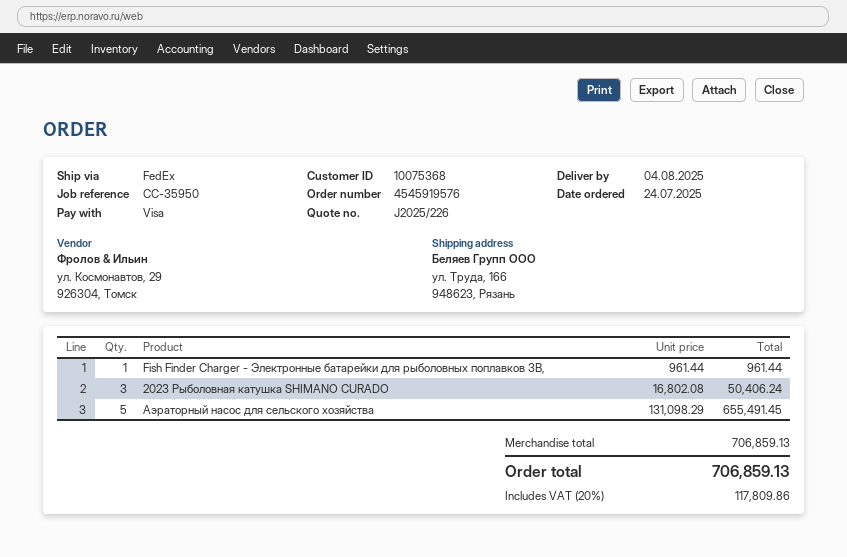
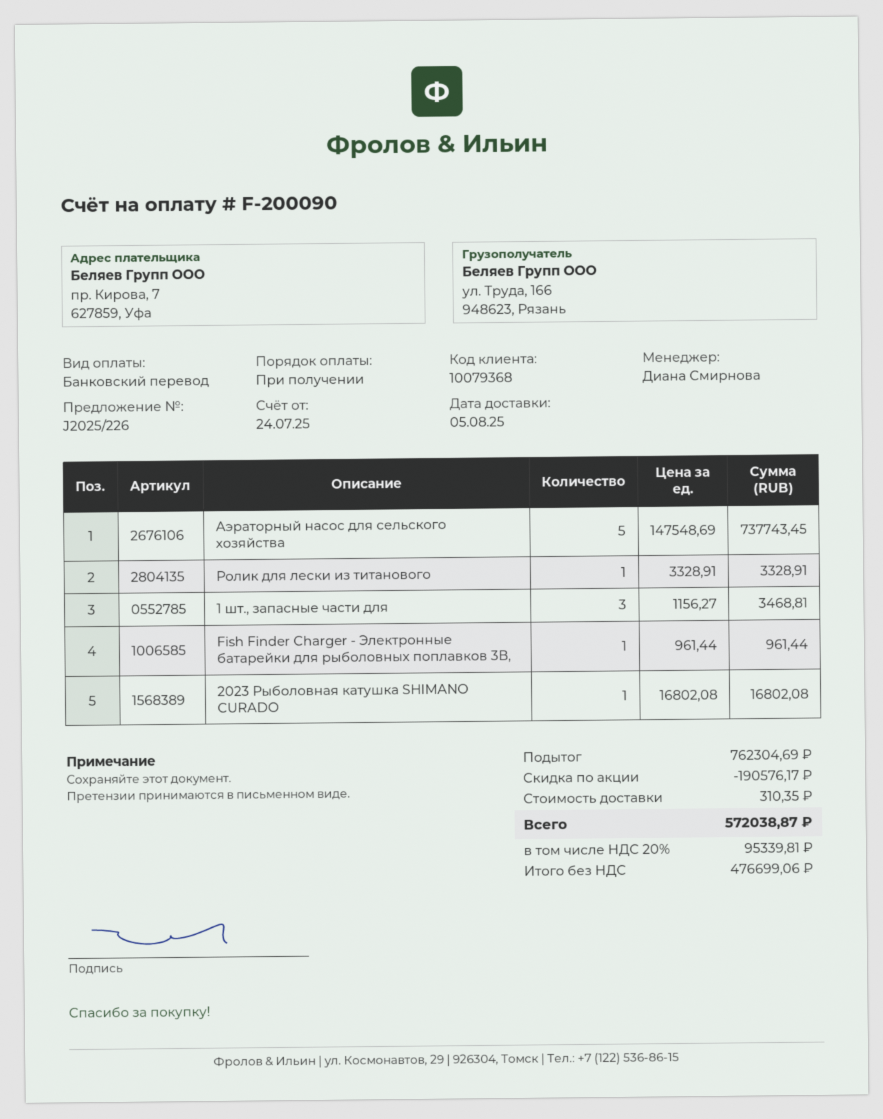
delivery date: 2025-08-04 -> 2025-08-05
customer number: 10075368 -> 10079368
payment method: Visa -> bank transfer
2023 Рыболовная катушка SHIMANO CURADO: 3 x 16802.08 = 50406.24 -> 1 x 16802.08 = 16802.08
Аэраторный насос для сельского хозяйства: 5 x 131098.29 = 655491.45 -> 5 x 147548.69 = 737743.45
Ролик для лески из титанового: none -> 1 x 3328.91 = 3328.91
1 шт., запасные части для: none -> 3 x 1156.27 = 3468.81
subtotal: 706859.13 -> 762304.69
discount: none -> 190576.17
shipping: none -> 310.35
tax: 20% = 117809.86 -> 20% = 95339.81
total: 706859.13 -> 572038.87

